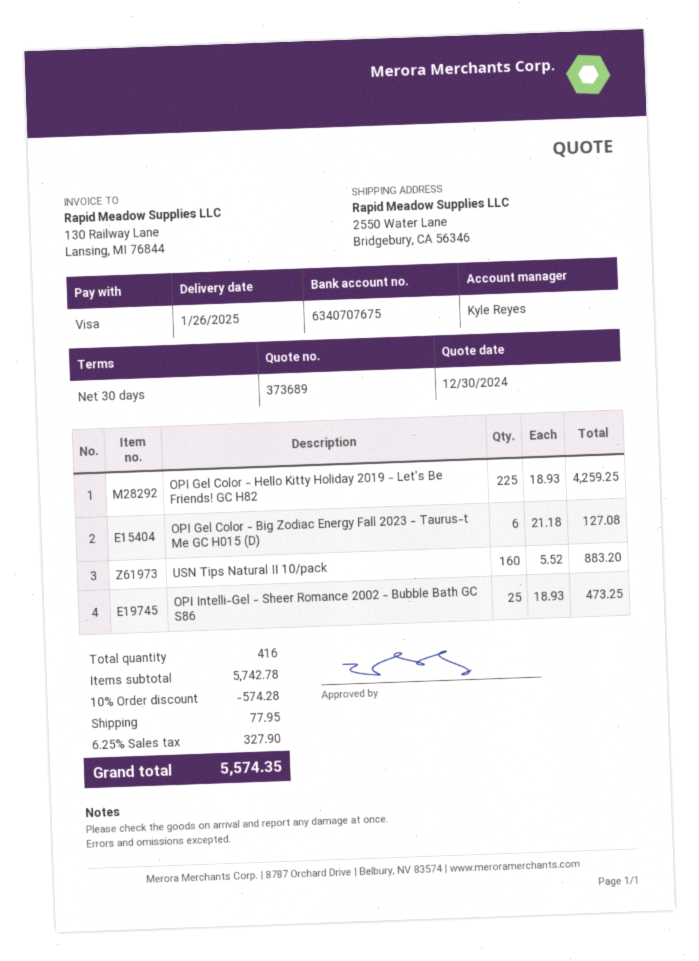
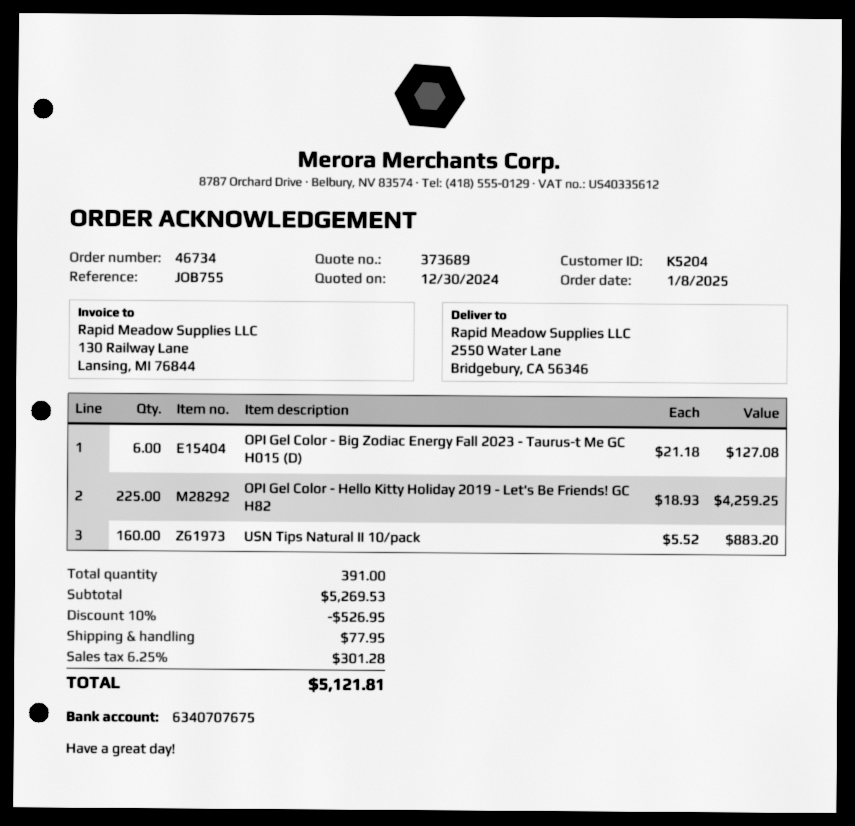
OPI Intelli-Gel - Sheer Romance 2002 - Bubble Bath GC S86: 25 x 18.93 = 473.25 -> none
total quantity: 416 -> 391
subtotal: 5742.78 -> 5269.53
discount: 10% = 574.28 -> 10% = 526.95
tax: 6.25% = 327.90 -> 6.25% = 301.28
total: 5574.35 -> 5121.81

